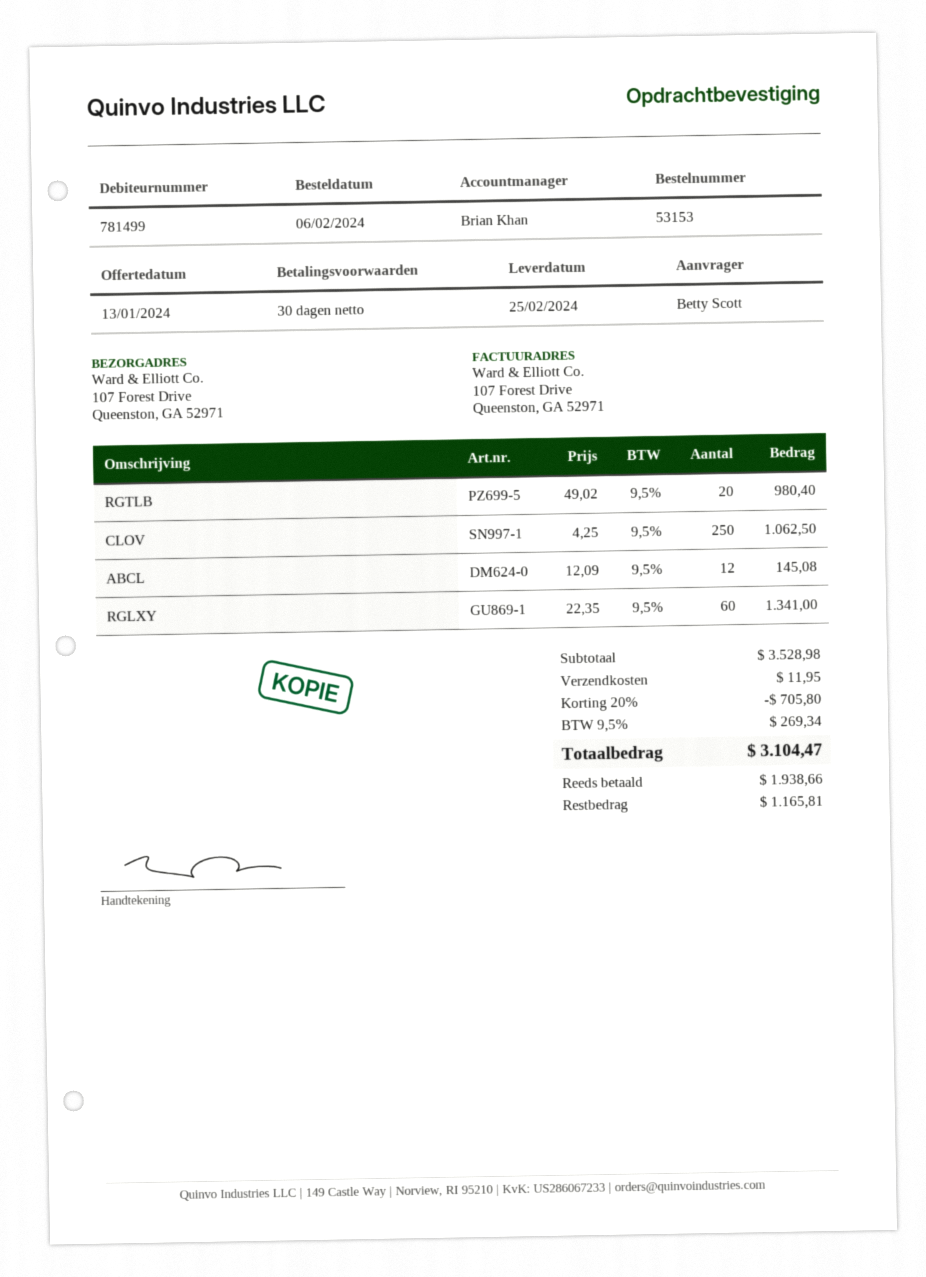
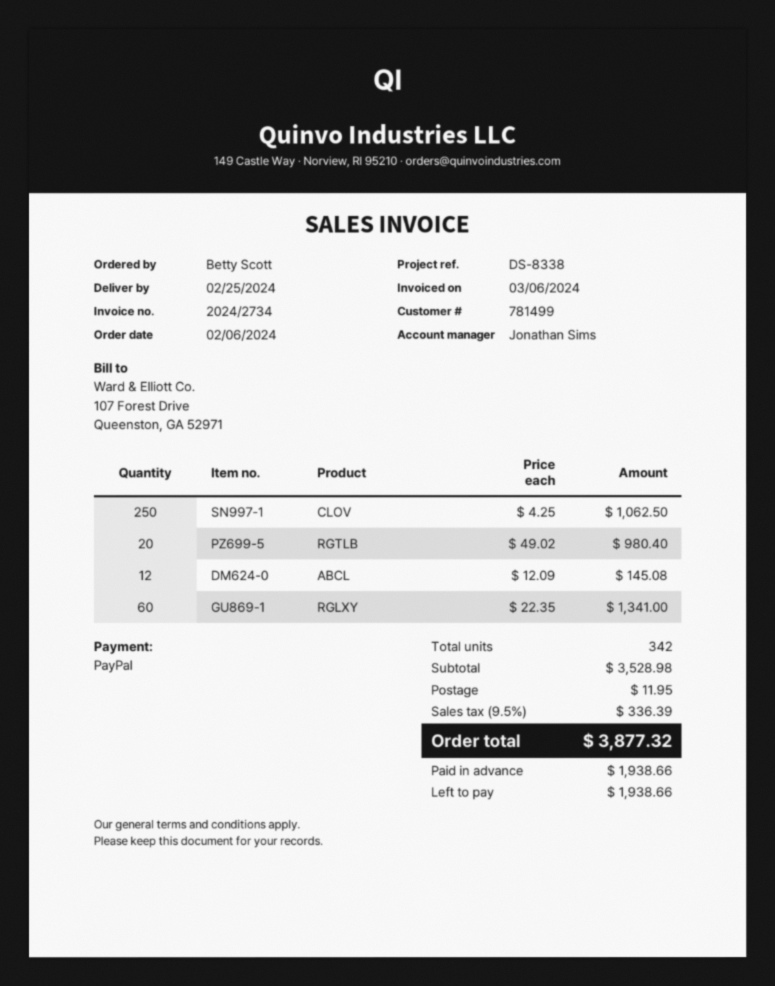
sales rep: Brian Khan -> Jonathan Sims
discount: 20% = 705.80 -> none
tax: 9.5% = 269.34 -> 9.5% = 336.39
total: 3104.47 -> 3877.32
balance: 1165.81 -> 1938.66

